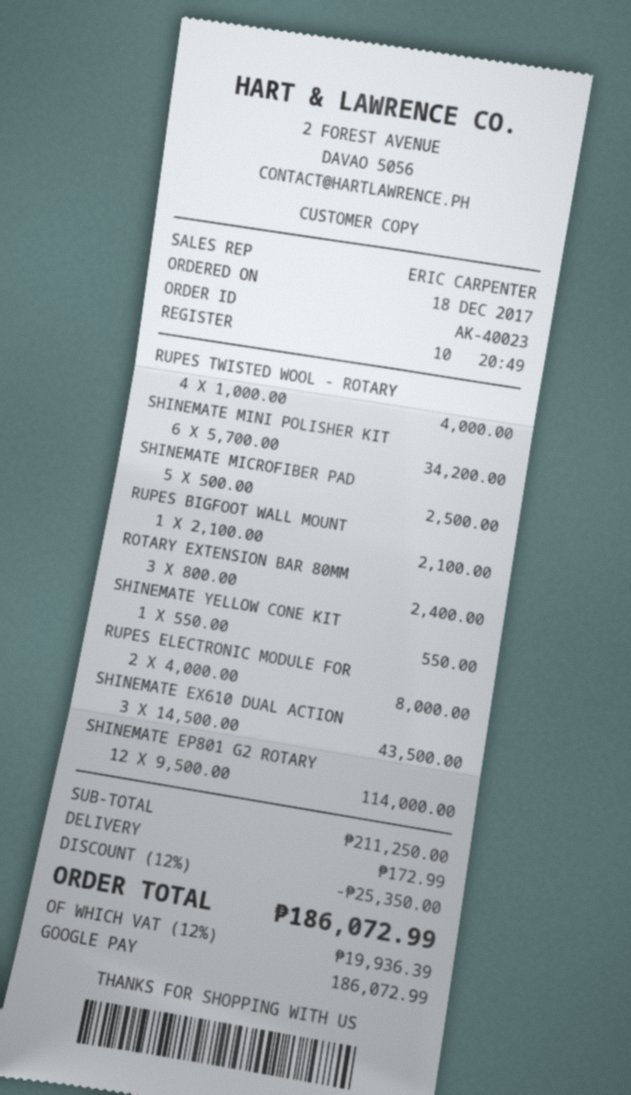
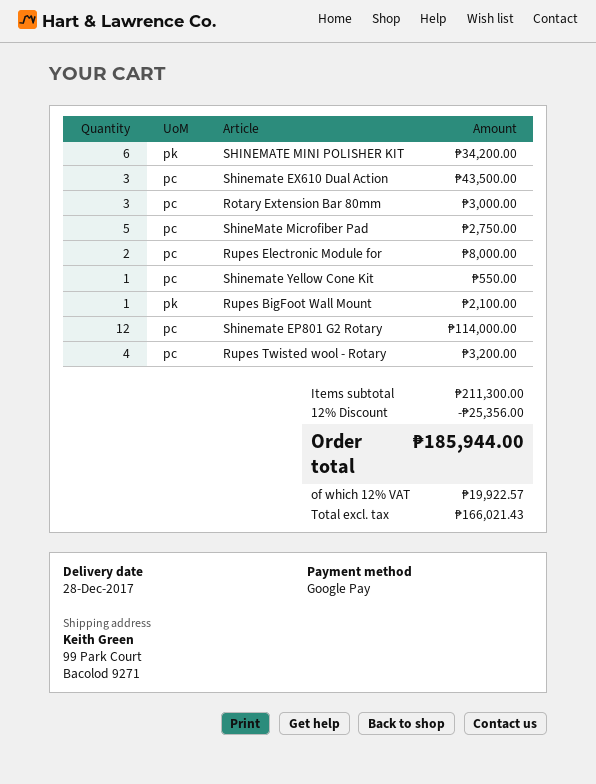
RUPES TWISTED WOOL - ROTARY: 4 for 4000.00 -> 4 for 3200.00
SHINEMATE MICROFIBER PAD: 5 for 2500.00 -> 5 for 2750.00
ROTARY EXTENSION BAR 80MM: 3 for 2400.00 -> 3 for 3000.00
subtotal: 211250.00 -> 211300.00
discount: 12% = 25350.00 -> 12% = 25356.00
shipping: 172.99 -> none
tax: 12% = 19936.39 -> 12% = 19922.57
total: 186072.99 -> 185944.00

